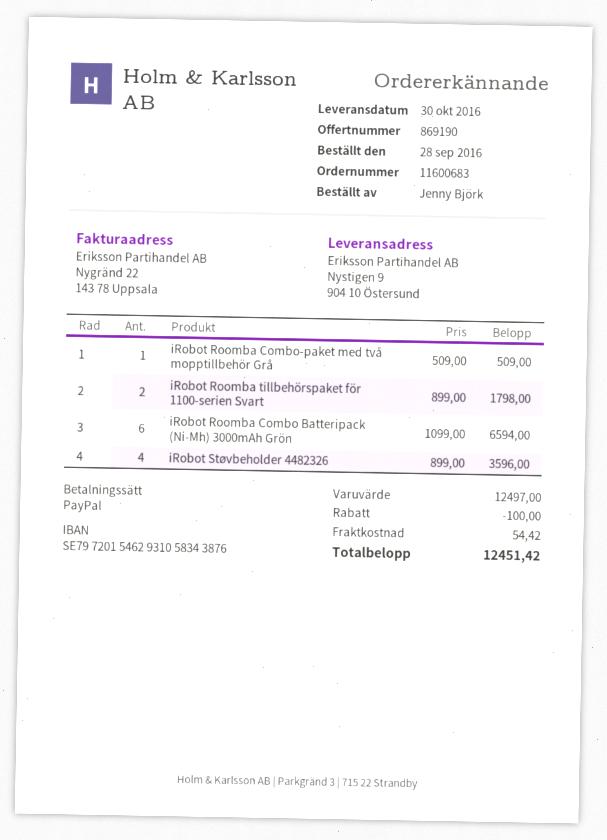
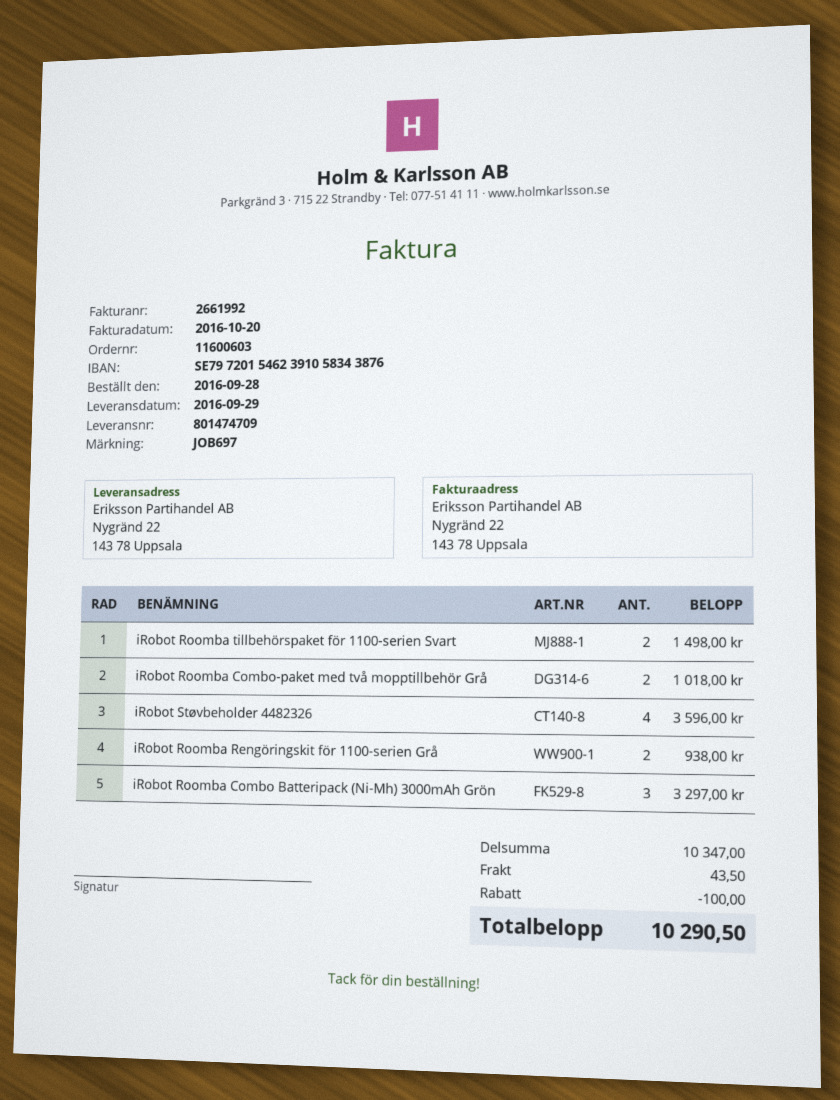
order number: 11600683 -> 11600603
delivery date: 2016-10-30 -> 2016-09-29
bank account: SE7972015462931058343876 -> SE7972015462391058343876
ship to: Nystigen 9, 904 10 Östersund -> Nygränd 22, 143 78 Uppsala
iRobot Roomba Combo-paket med två mopptillbehör Grå: 1 for 509.00 -> 2 for 1018.00
iRobot Roomba tillbehörspaket för 1100-serien Svart: 2 for 1798.00 -> 2 for 1498.00
iRobot Roomba Combo Batteripack (Ni-Mh) 3000mAh Grön: 6 for 6594.00 -> 3 for 3297.00
iRobot Roomba Rengöringskit för 1100-serien Grå: none -> 2 for 938.00
subtotal: 12497.00 -> 10347.00
shipping: 54.42 -> 43.50
total: 12451.42 -> 10290.50

